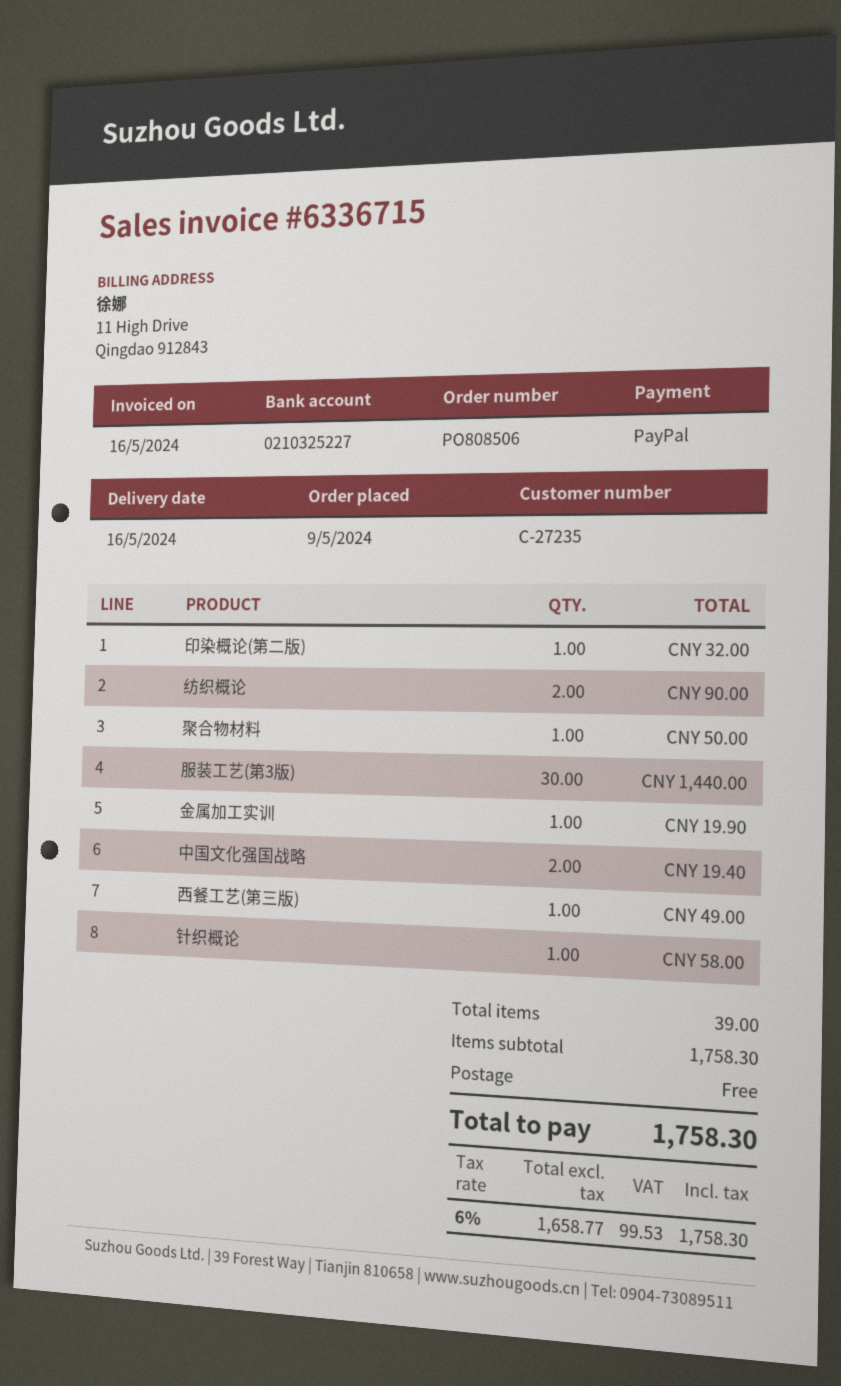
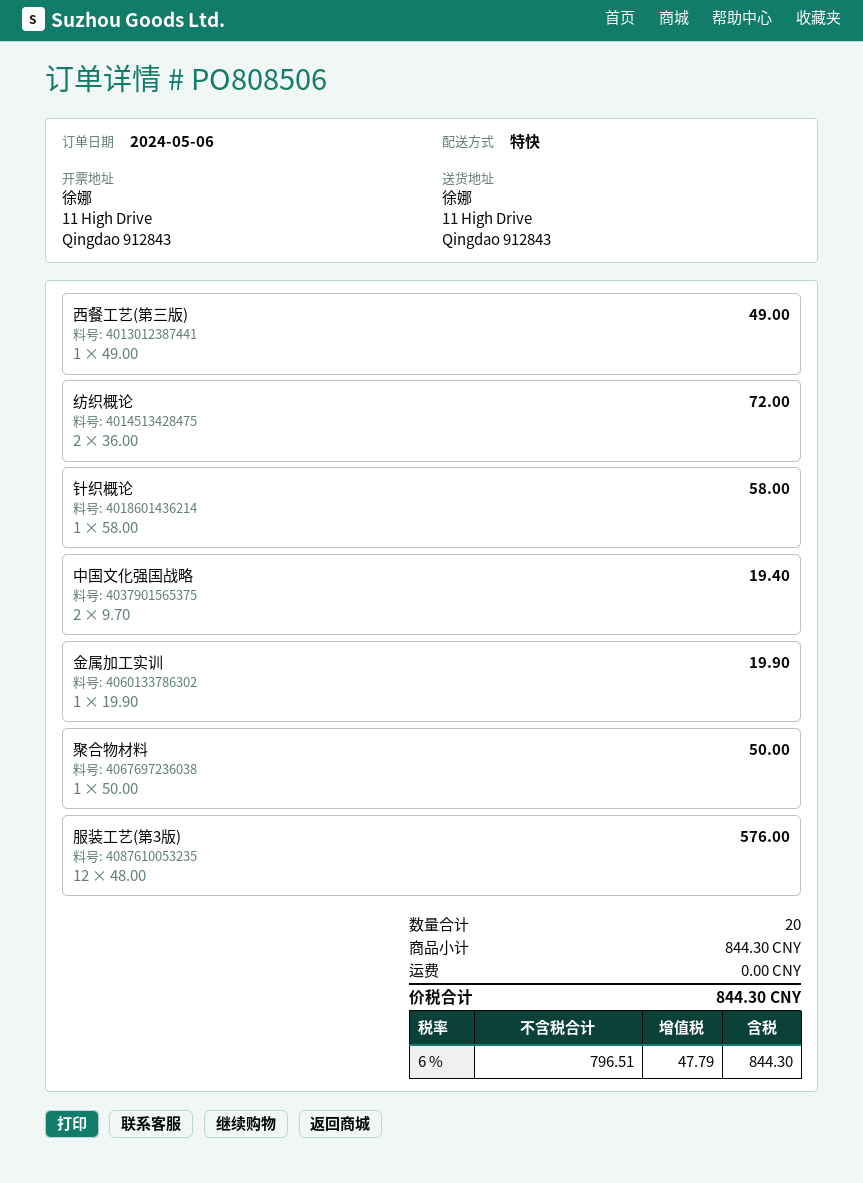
order date: 2024-05-09 -> 2024-05-06
印染概论(第二版): 1 for 32.00 -> none
纺织概论: 2 for 90.00 -> 2 for 72.00
服装工艺(第3版): 30 for 1440.00 -> 12 for 576.00
total quantity: 39 -> 20
subtotal: 1758.30 -> 844.30
net: 1658.77 -> 796.51
tax: 6% = 99.53 -> 6% = 47.79
total: 1758.30 -> 844.30

